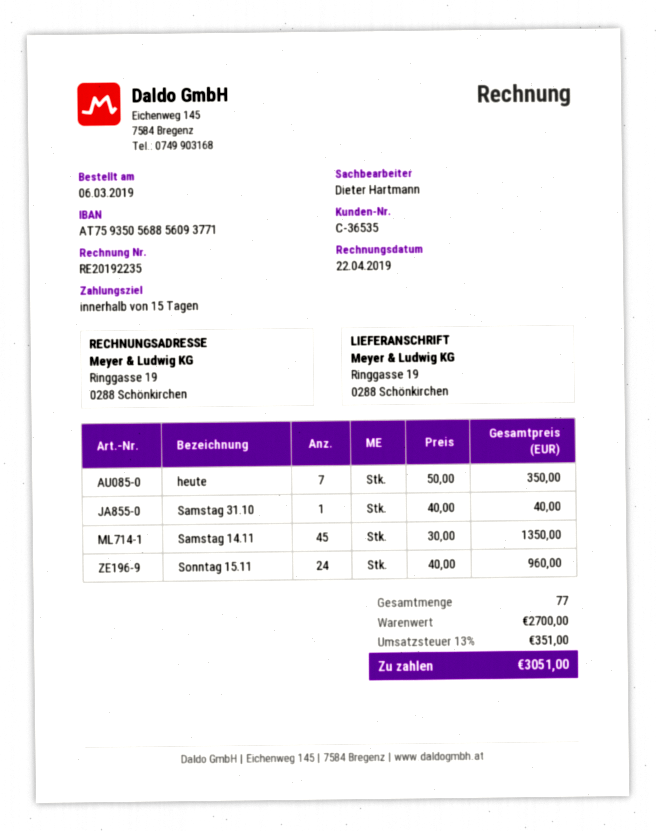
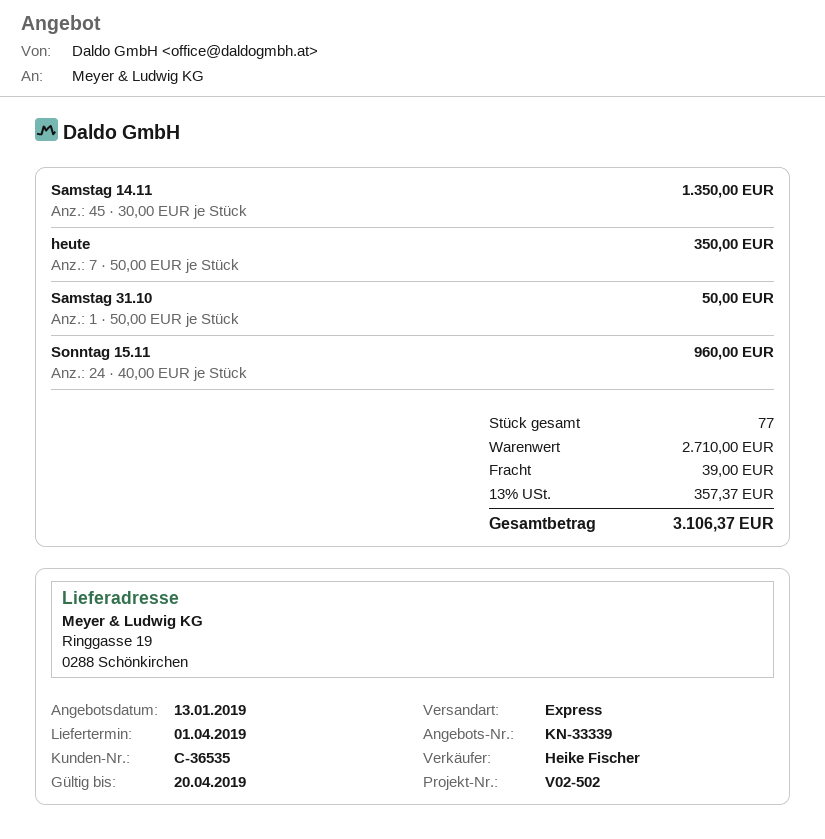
sales rep: Dieter Hartmann -> Heike Fischer
Samstag 31.10: 1 x 40.00 = 40.00 -> 1 x 50.00 = 50.00
subtotal: 2700.00 -> 2710.00
shipping: none -> 39.00
tax: 13% = 351.00 -> 13% = 357.37
total: 3051.00 -> 3106.37

